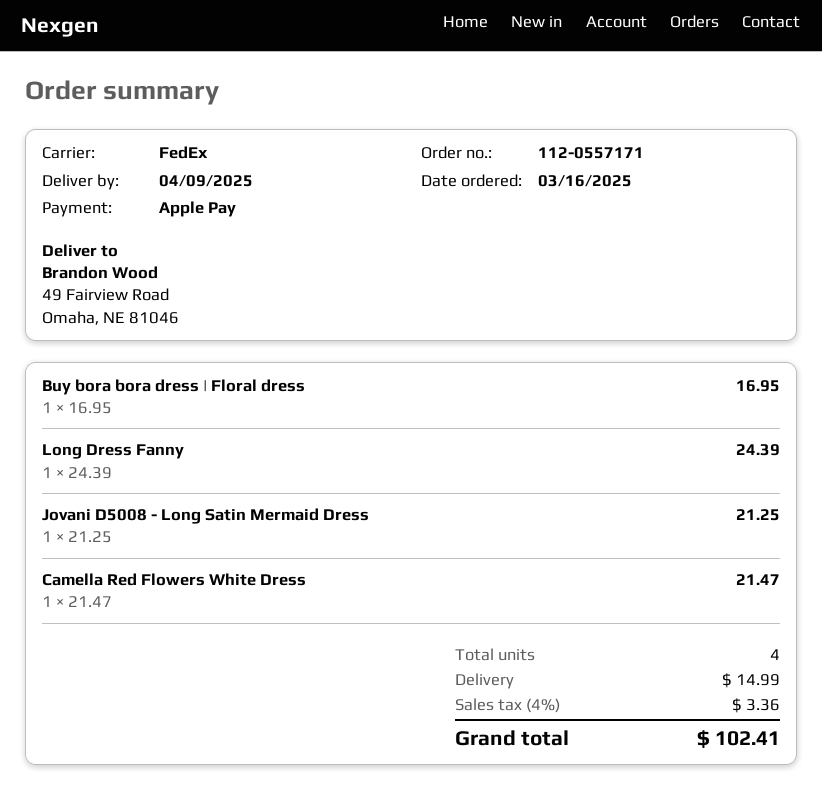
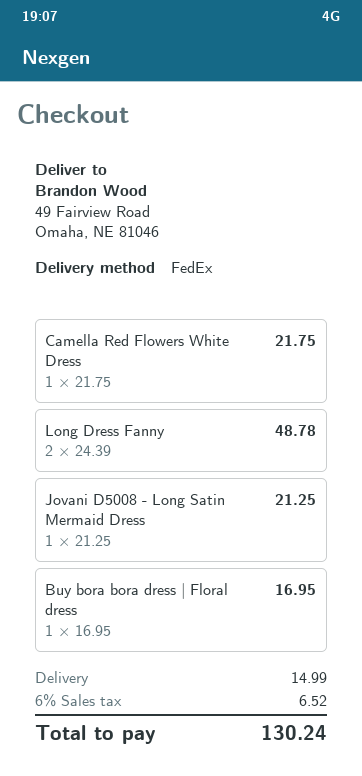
Long Dress Fanny: 1 x 24.39 = 24.39 -> 2 x 24.39 = 48.78
Camella Red Flowers White Dress: 1 x 21.47 = 21.47 -> 1 x 21.75 = 21.75
tax: 4% = 3.36 -> 6% = 6.52
total: 102.41 -> 130.24

